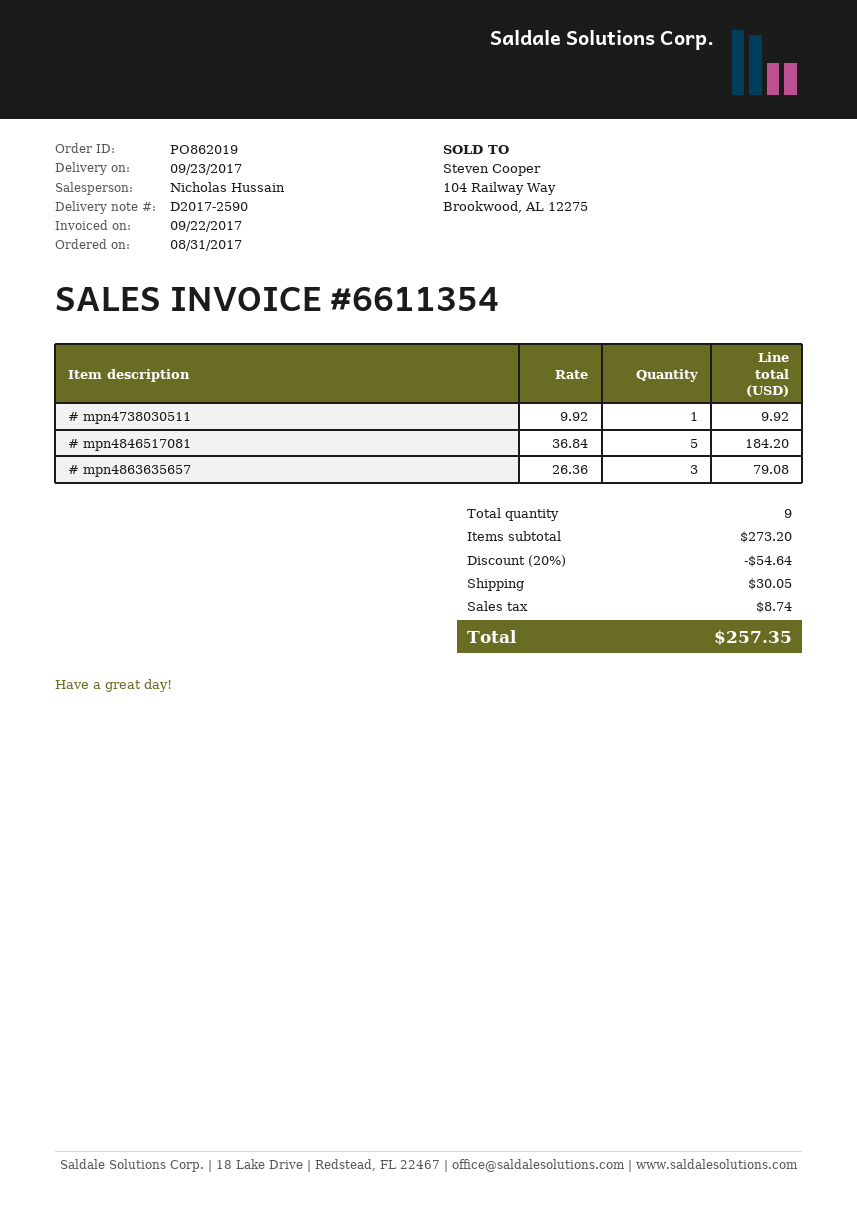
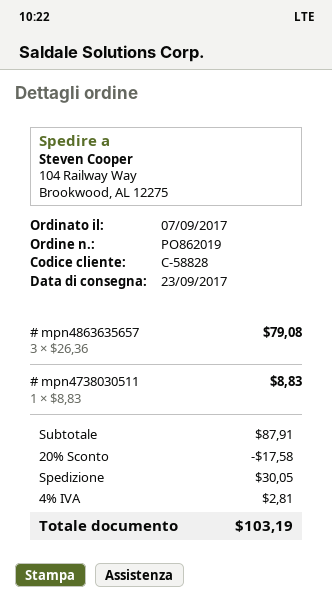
order date: 2017-08-31 -> 2017-09-07
# mpn4738030511: 1 x 9.92 = 9.92 -> 1 x 8.83 = 8.83
# mpn4846517081: 5 x 36.84 = 184.20 -> none
subtotal: 273.20 -> 87.91
discount: 20% = 54.64 -> 20% = 17.58
tax: 8.74 -> 2.81
total: 257.35 -> 103.19

